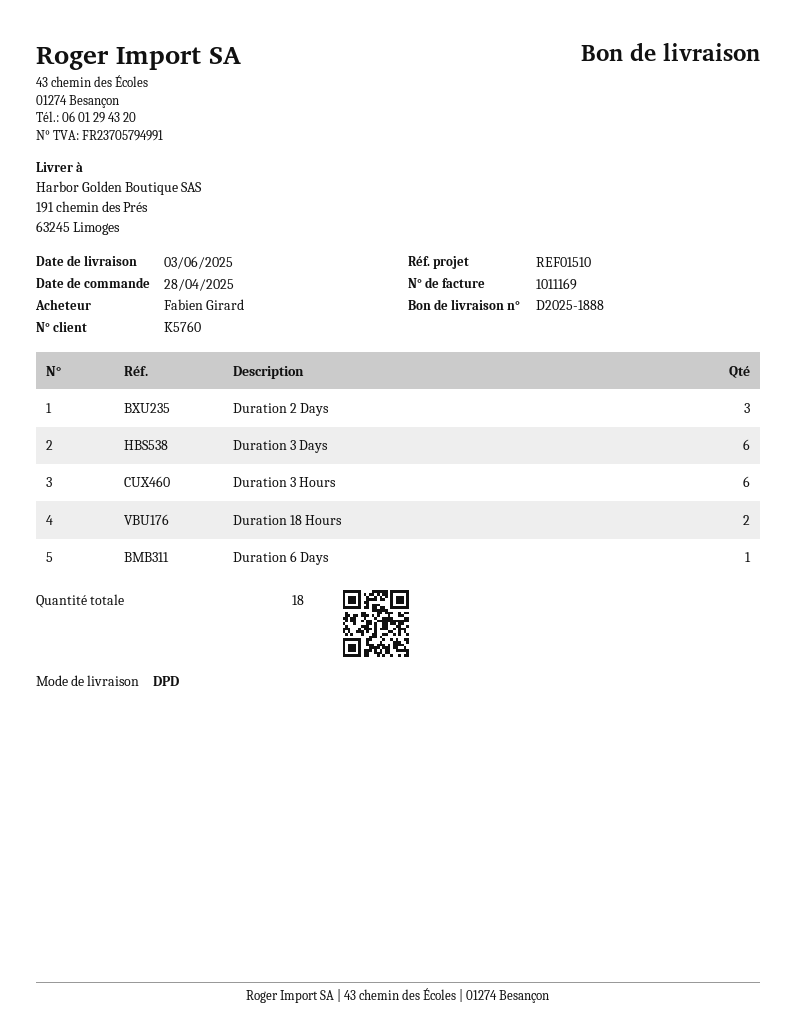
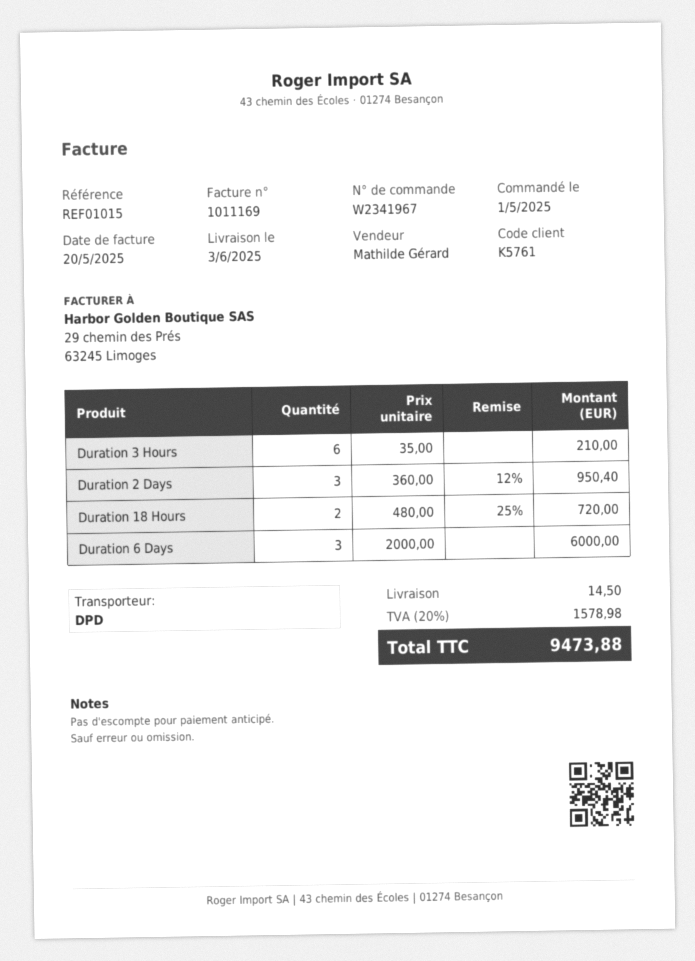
order date: 2025-04-28 -> 2025-05-01
customer number: K5760 -> K5761
reference: REF01510 -> REF01015
Duration 3 Days: 6 -> none
Duration 6 Days: 1 -> 3

